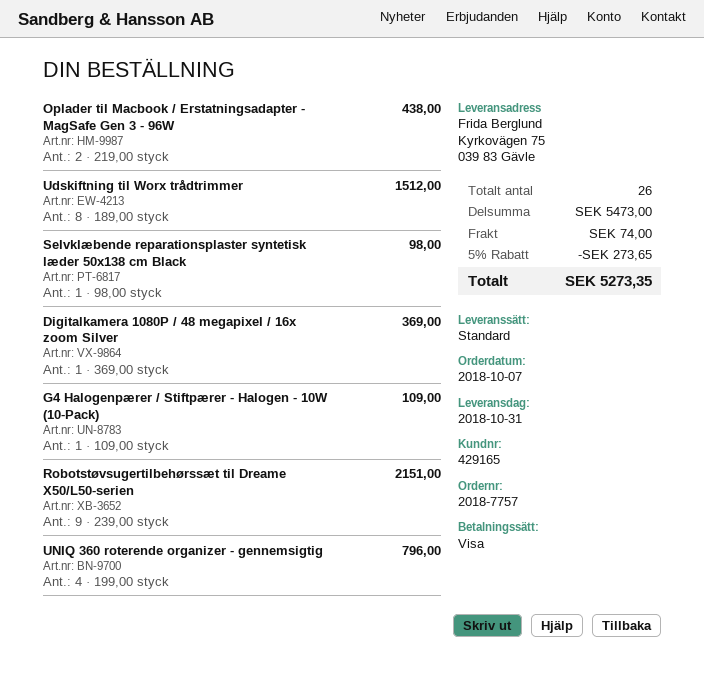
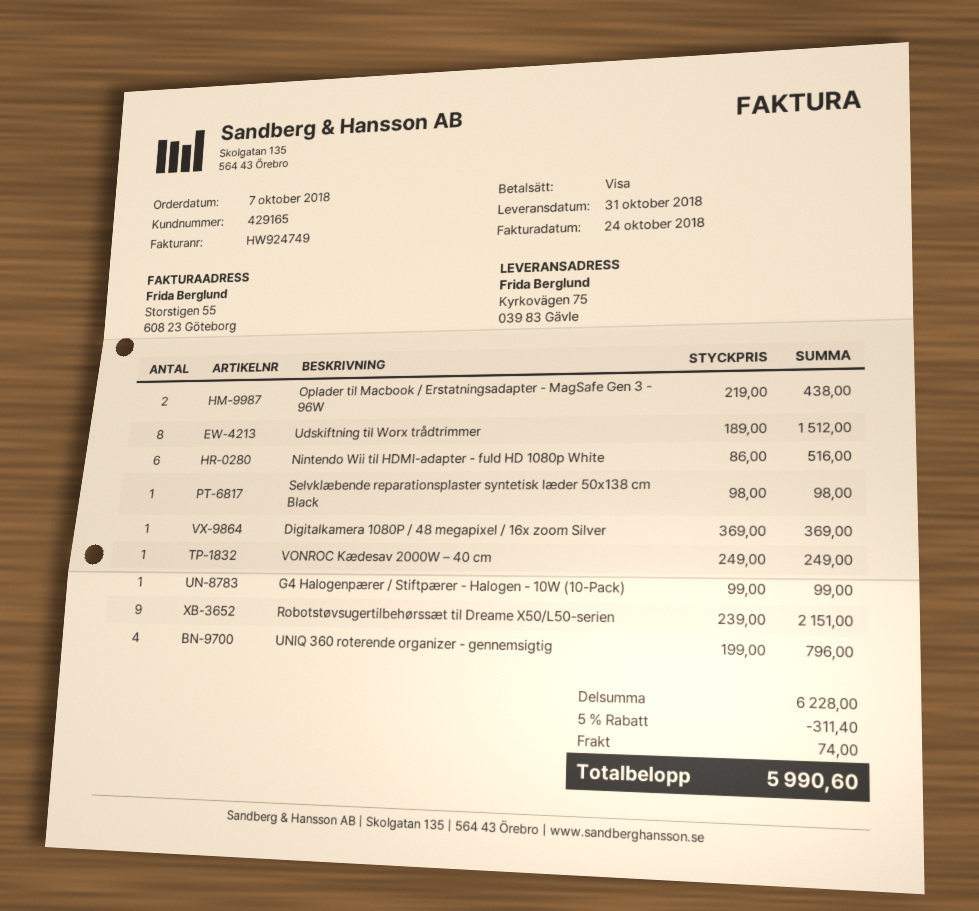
G4 Halogenpærer / Stiftpærer - Halogen - 10W (10-Pack): 1 x 109.00 = 109.00 -> 1 x 99.00 = 99.00
Nintendo Wii til HDMI-adapter - fuld HD 1080p White: none -> 6 x 86.00 = 516.00
VONROC Kædesav 2000W – 40 cm: none -> 1 x 249.00 = 249.00
subtotal: 5473.00 -> 6228.00
discount: 5% = 273.65 -> 5% = 311.40
total: 5273.35 -> 5990.60

